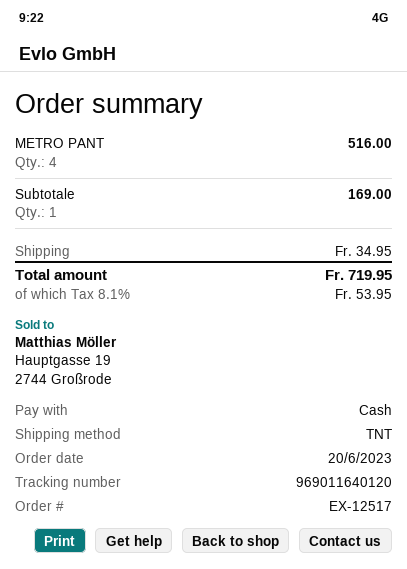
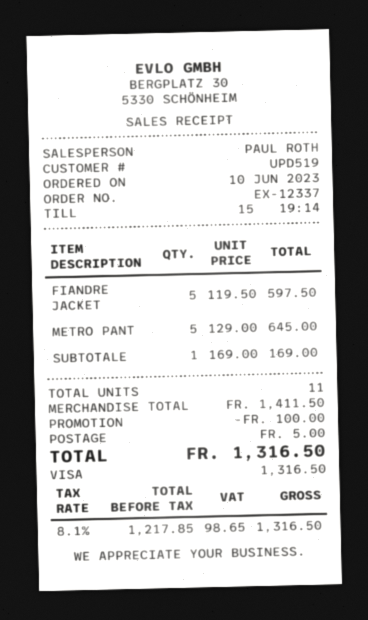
order number: EX-12517 -> EX-12337
order date: 2023-06-20 -> 2023-06-10
payment method: cash -> Visa
METRO PANT: 4 for 516.00 -> 5 for 645.00
FIANDRE JACKET: none -> 5 for 597.50
discount: none -> 100.00
shipping: 34.95 -> 5.00
tax: 8.1% = 53.95 -> 8.1% = 98.65
total: 719.95 -> 1316.50

